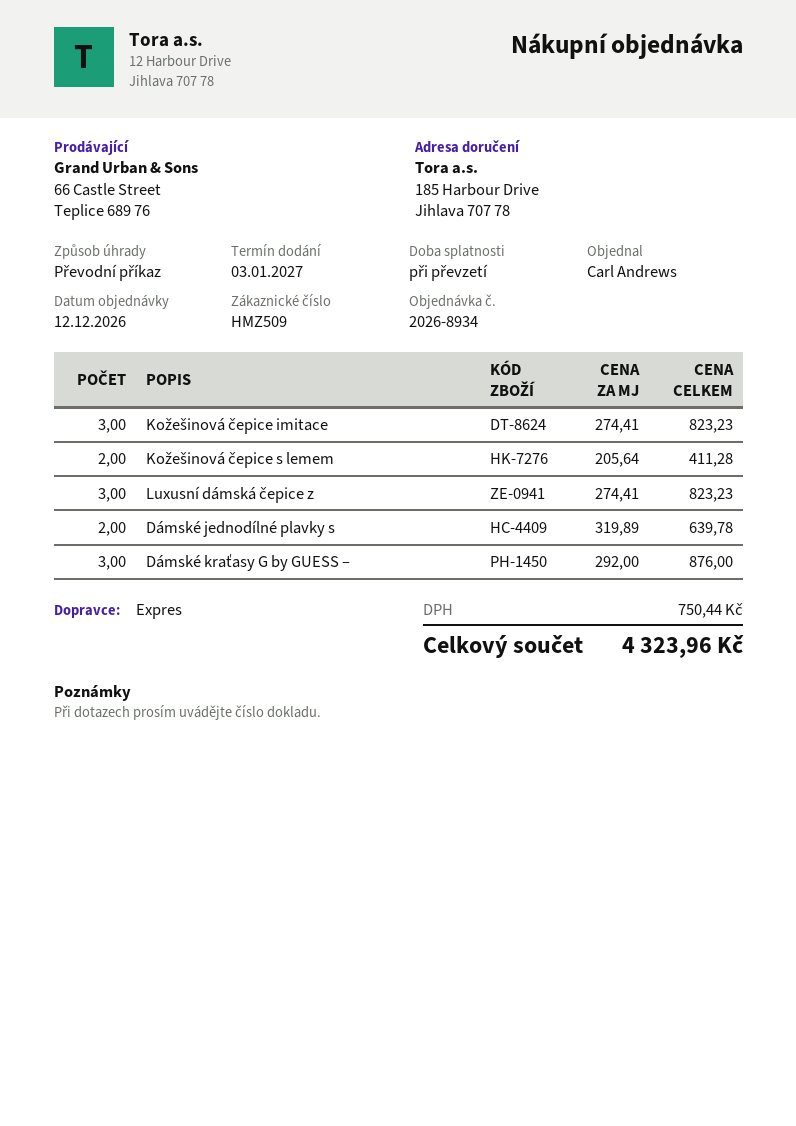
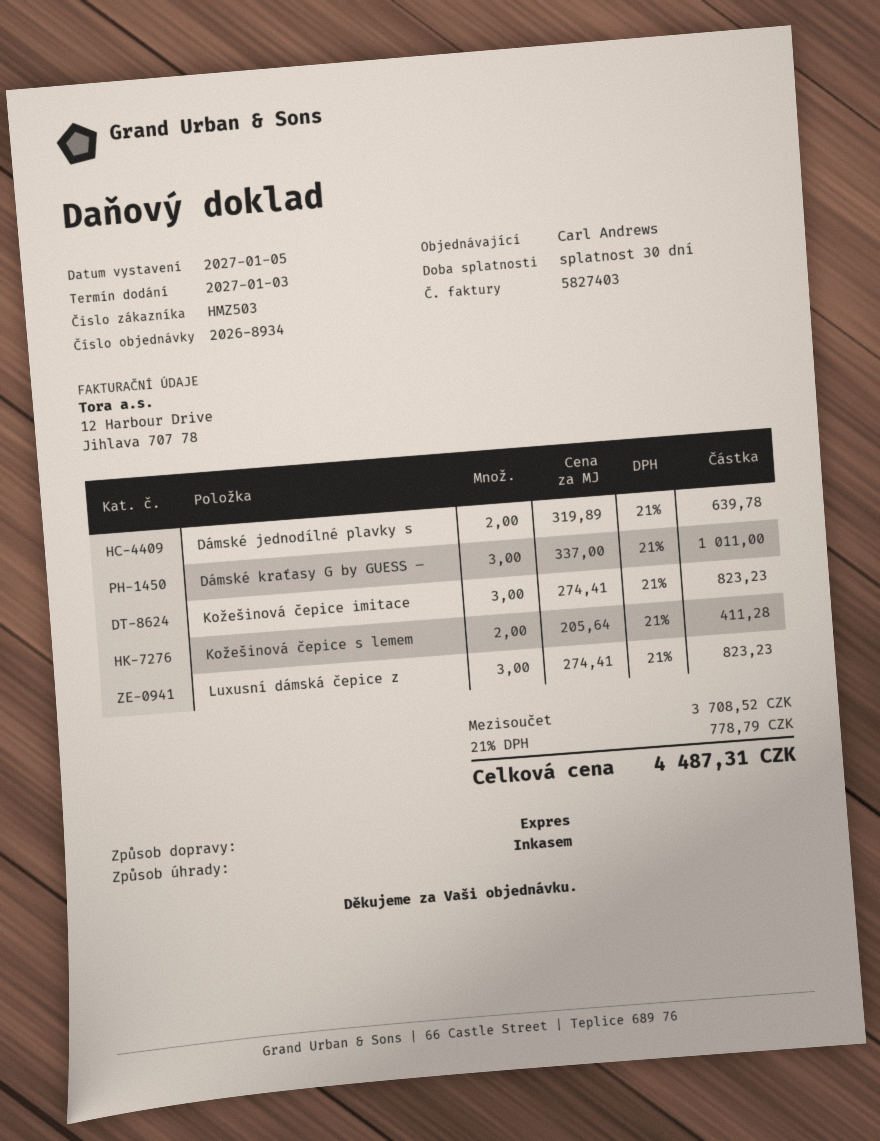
payment terms: on receipt -> 30 days
customer number: HMZ509 -> HMZ503
payment method: bank transfer -> direct debit
Dámské kraťasy G by GUESS –: 3 x 292.00 = 876.00 -> 3 x 337.00 = 1011.00
tax: 750.44 -> 778.79
total: 4323.96 -> 4487.31

